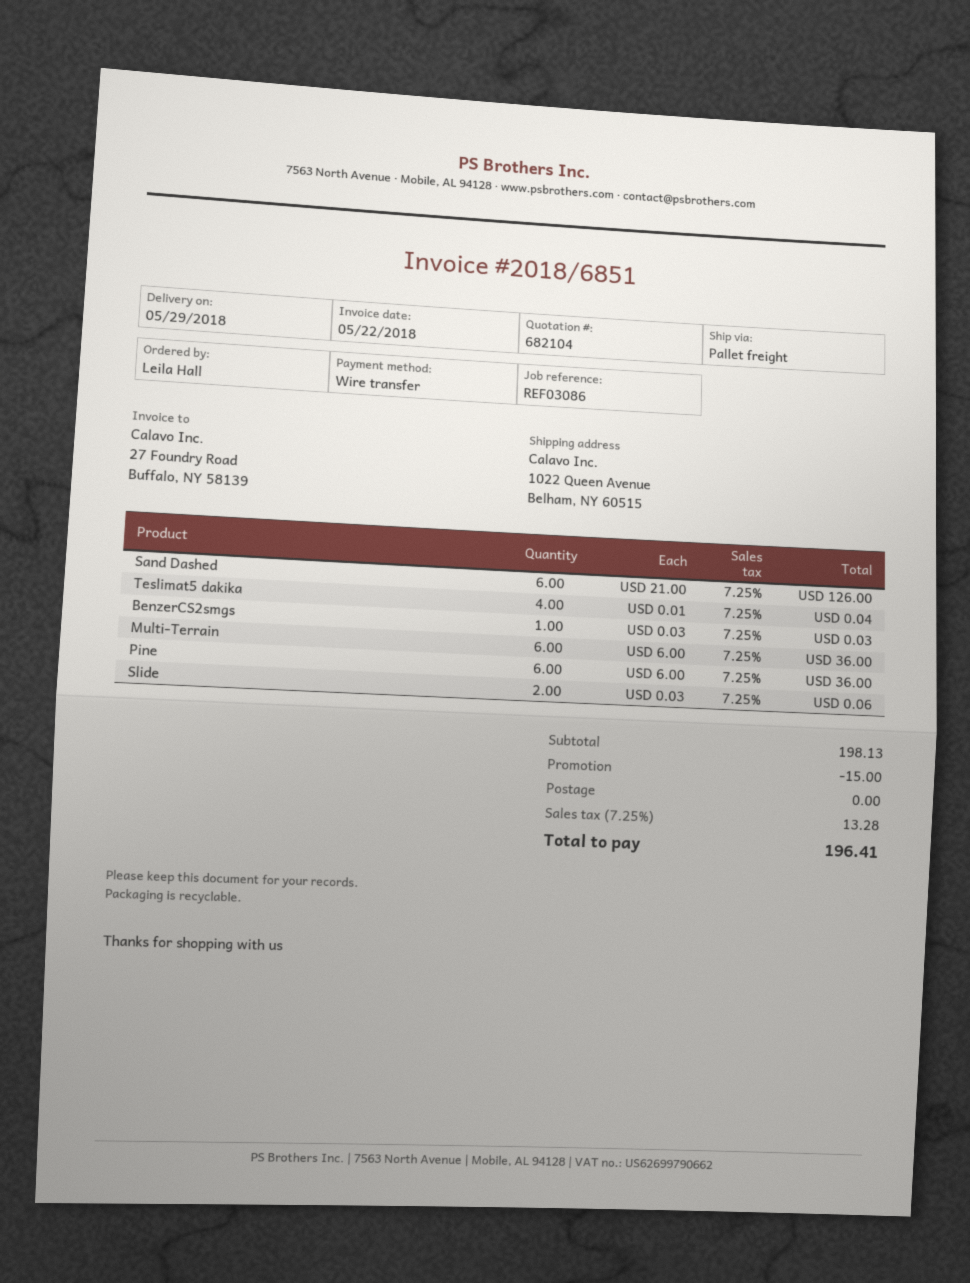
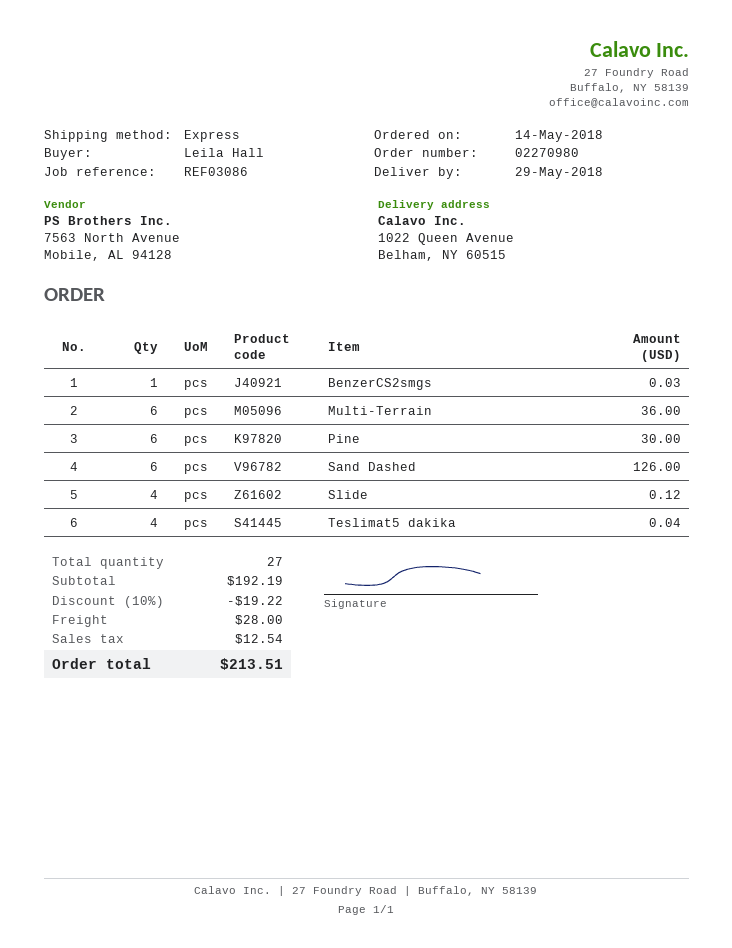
shipping method: pallet freight -> express
Pine: 6 for 36.00 -> 6 for 30.00
Slide: 2 for 0.06 -> 4 for 0.12
subtotal: 198.13 -> 192.19
discount: 15.00 -> 19.22
shipping: 0.00 -> 28.00
tax: 13.28 -> 12.54
total: 196.41 -> 213.51

